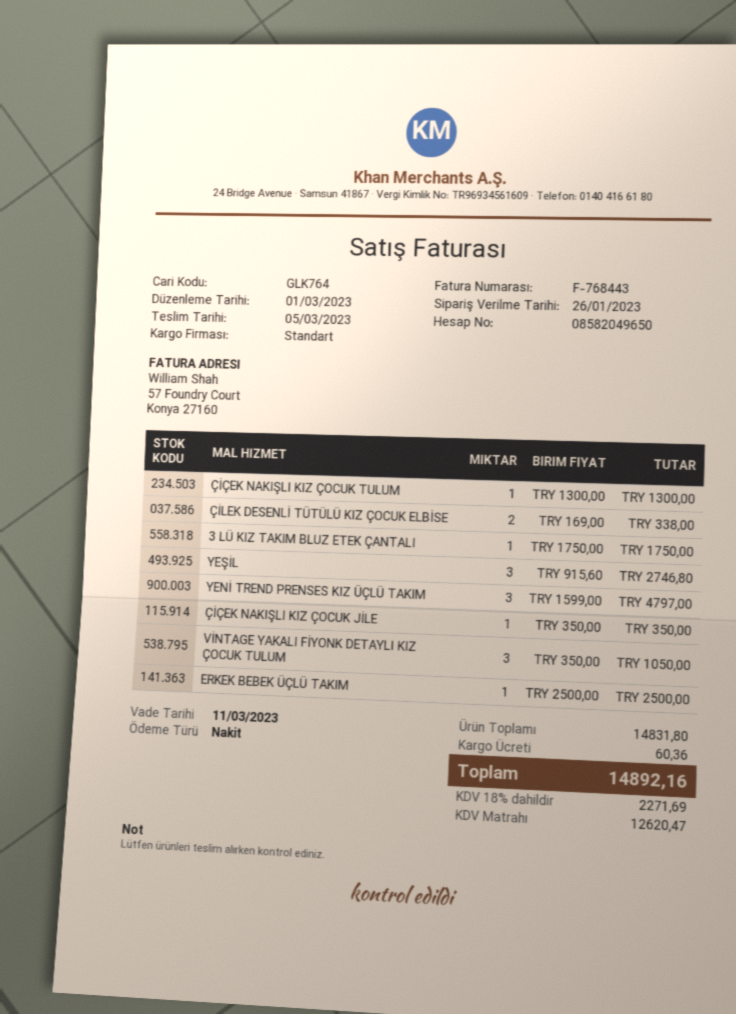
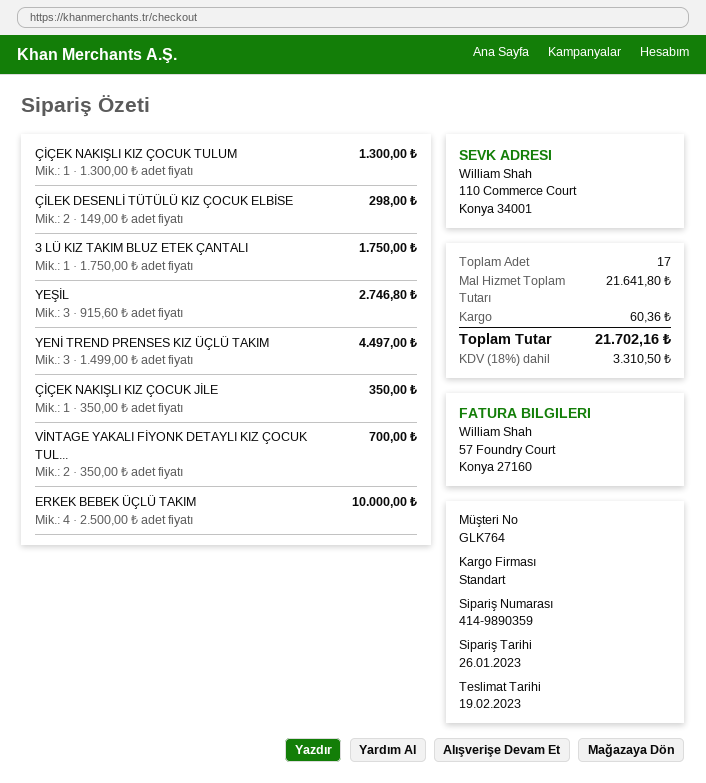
delivery date: 2023-03-05 -> 2023-02-19
ÇİLEK DESENLİ TÜTÜLÜ KIZ ÇOCUK ELBİSE: 2 x 169.00 = 338.00 -> 2 x 149.00 = 298.00
YENİ TREND PRENSES KIZ ÜÇLÜ TAKIM: 3 x 1599.00 = 4797.00 -> 3 x 1499.00 = 4497.00
VİNTAGE YAKALI FİYONK DETAYLI KIZ ÇOCUK TULUM: 3 x 350.00 = 1050.00 -> 2 x 350.00 = 700.00
ERKEK BEBEK ÜÇLÜ TAKIM: 1 x 2500.00 = 2500.00 -> 4 x 2500.00 = 10000.00
subtotal: 14831.80 -> 21641.80
tax: 18% = 2271.69 -> 18% = 3310.50
total: 14892.16 -> 21702.16

